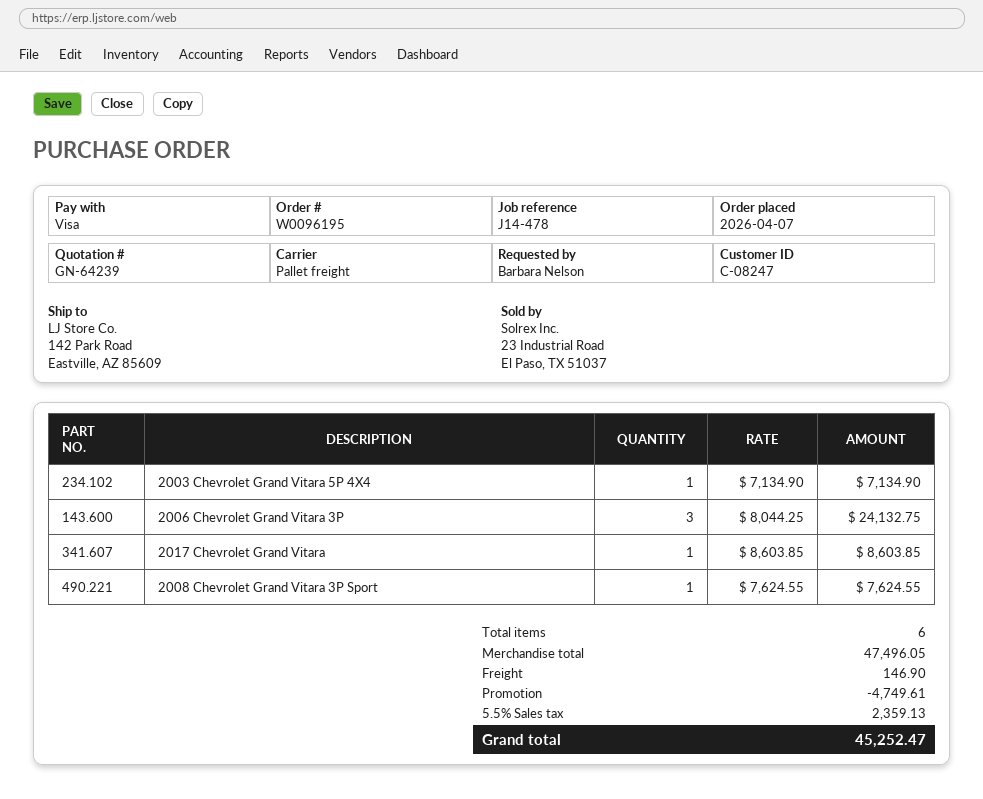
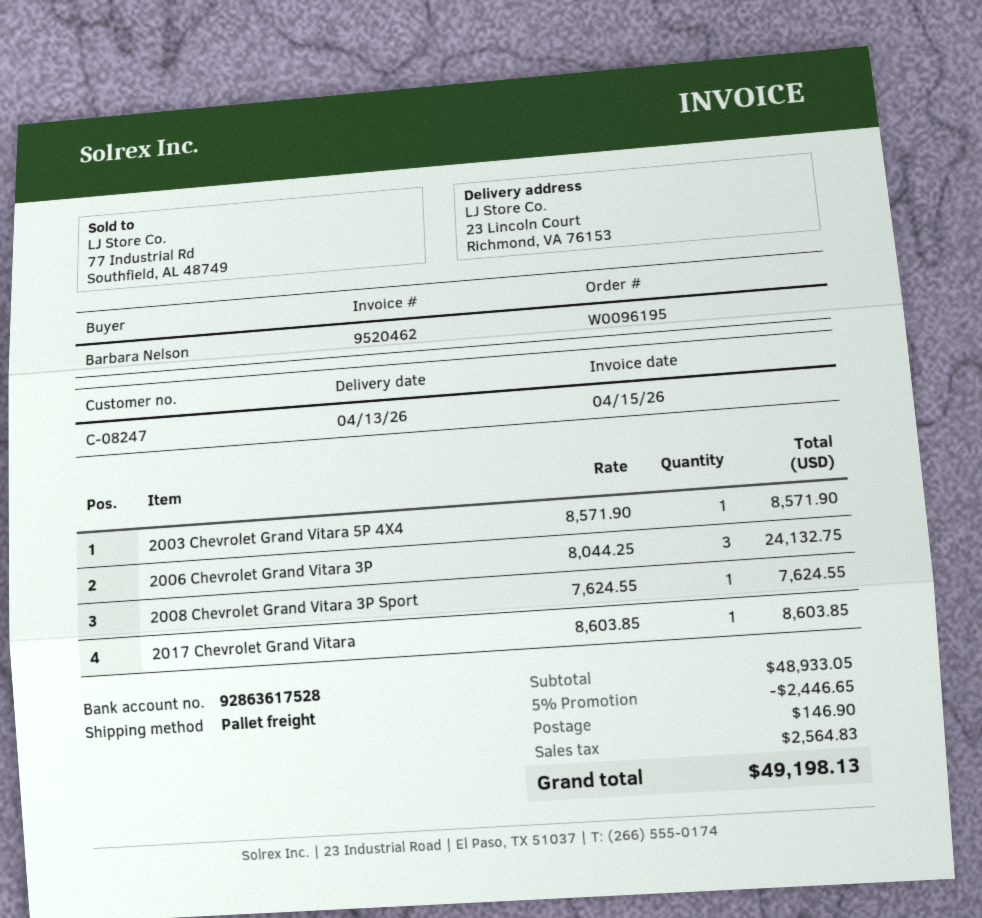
ship to: 142 Park Road, Eastville, AZ 85609 -> 23 Lincoln Court, Richmond, VA 76153
2003 Chevrolet Grand Vitara 5P 4X4: 1 x 7134.90 = 7134.90 -> 1 x 8571.90 = 8571.90
subtotal: 47496.05 -> 48933.05
discount: 4749.61 -> 2446.65
tax: 2359.13 -> 2564.83
total: 45252.47 -> 49198.13

